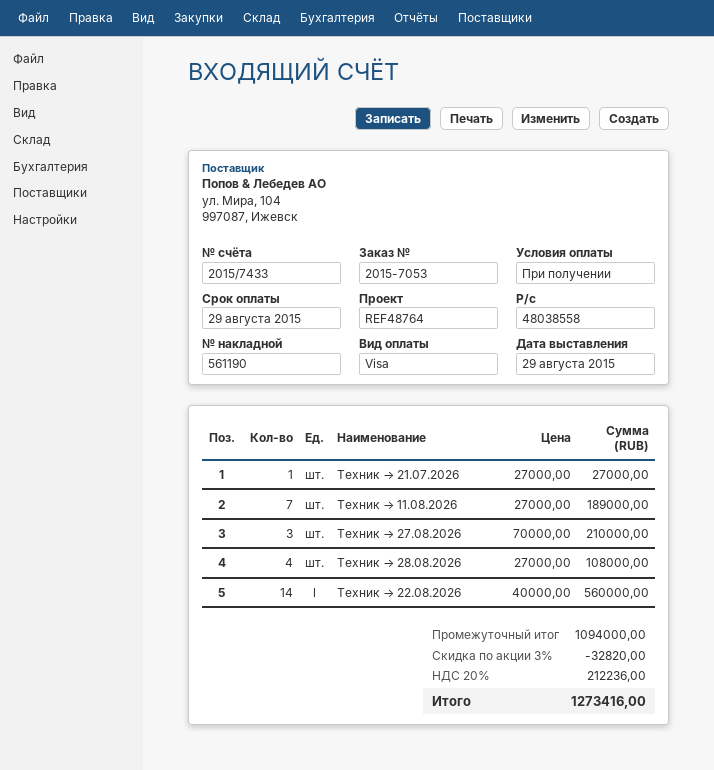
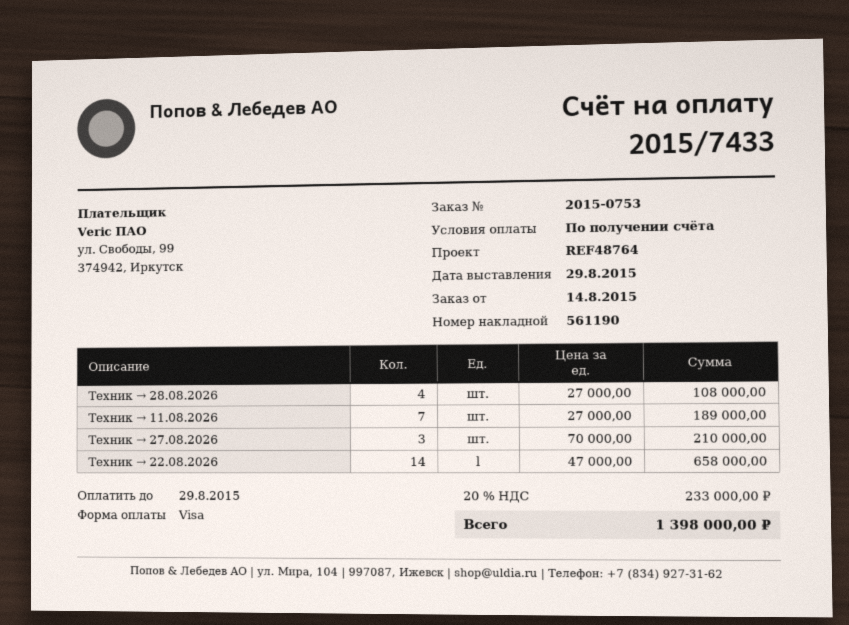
order number: 2015-7053 -> 2015-0753
Техник → 21.07.2026: 1 x 27000.00 = 27000.00 -> none
Техник → 22.08.2026: 14 x 40000.00 = 560000.00 -> 14 x 47000.00 = 658000.00
discount: 3% = 32820.00 -> none
tax: 20% = 212236.00 -> 20% = 233000.00
total: 1273416.00 -> 1398000.00

